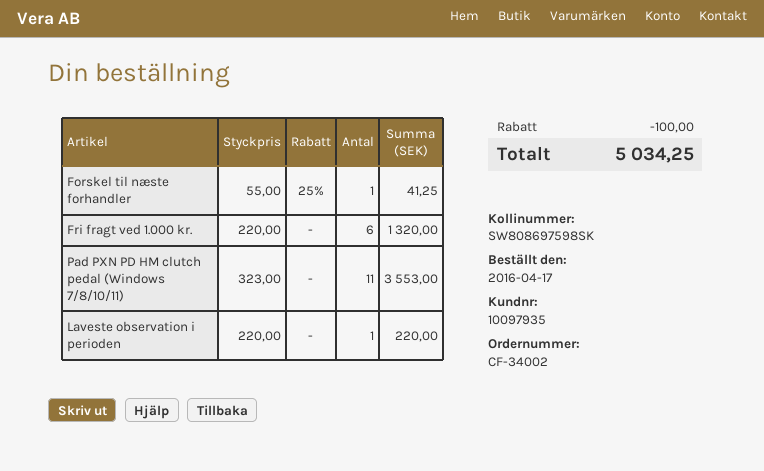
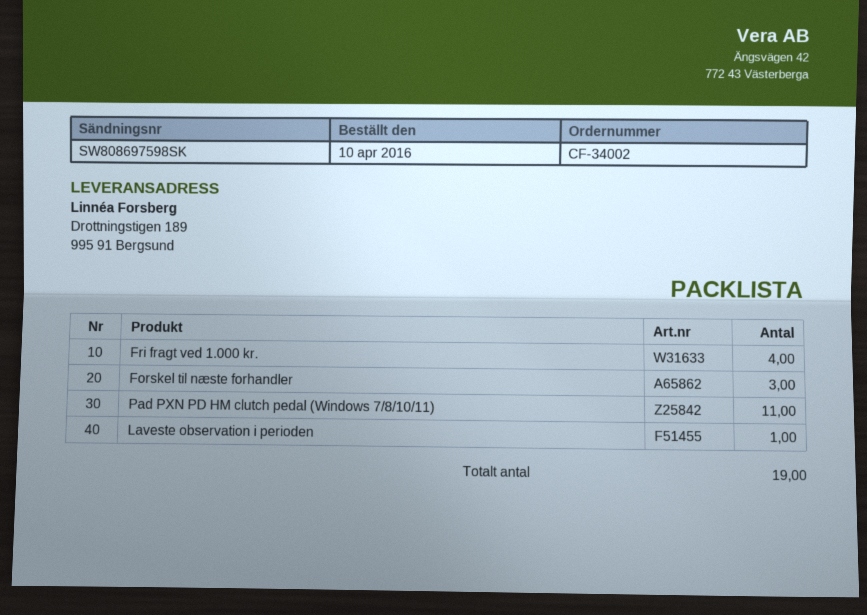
order date: 2016-04-17 -> 2016-04-10
Forskel til næste forhandler: 1 -> 3
Fri fragt ved 1.000 kr.: 6 -> 4

